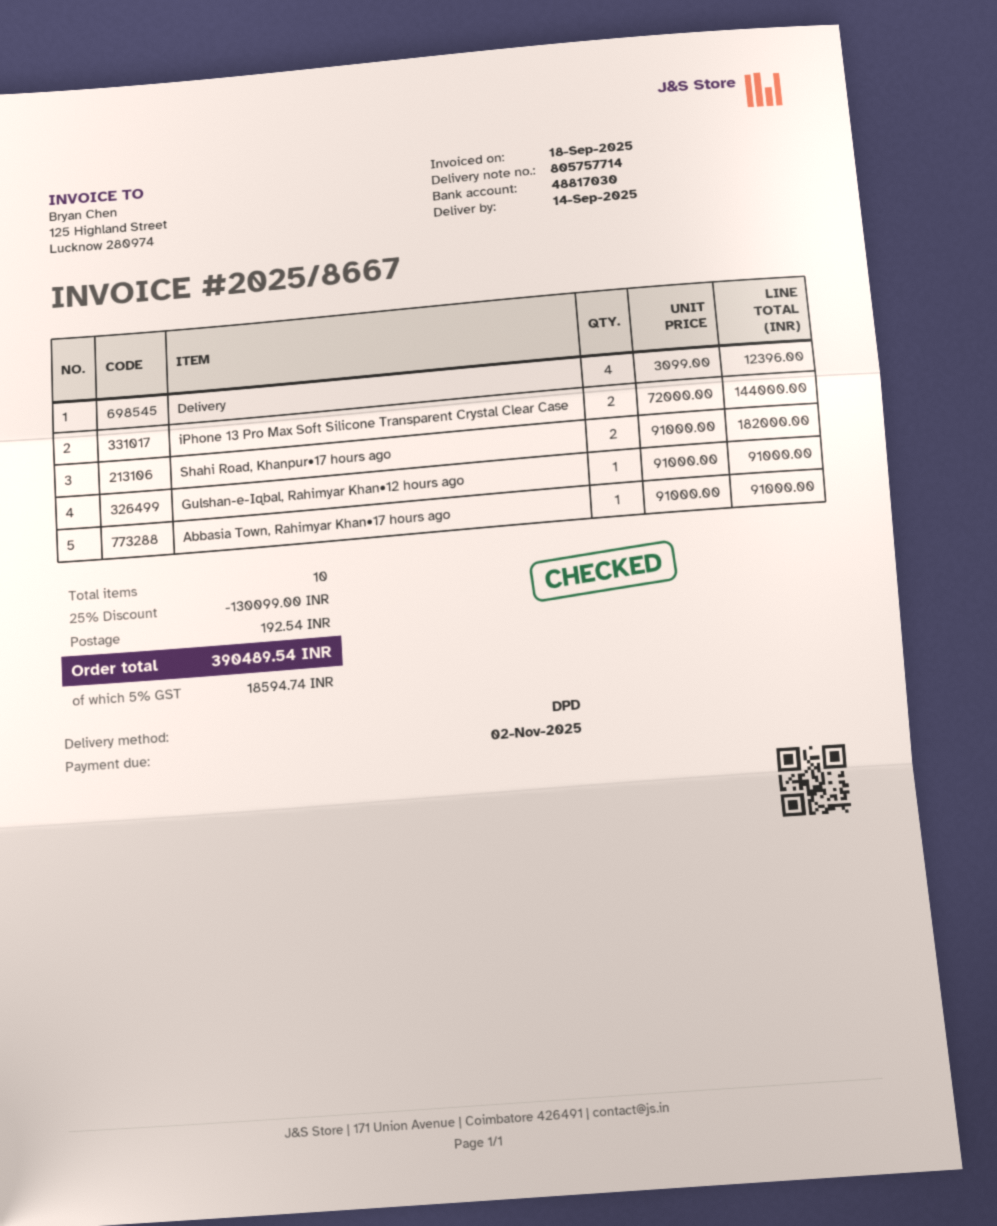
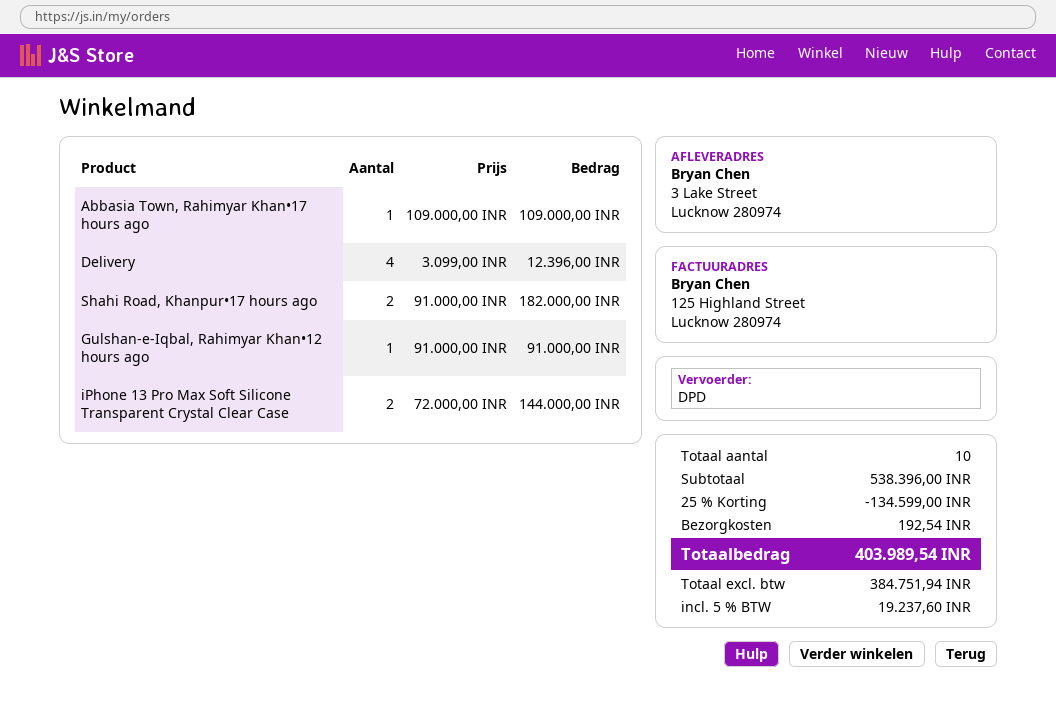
Abbasia Town, Rahimyar Khan•17 hours ago: 1 x 91000.00 = 91000.00 -> 1 x 109000.00 = 109000.00
discount: 25% = 130099.00 -> 25% = 134599.00
tax: 5% = 18594.74 -> 5% = 19237.60
total: 390489.54 -> 403989.54

